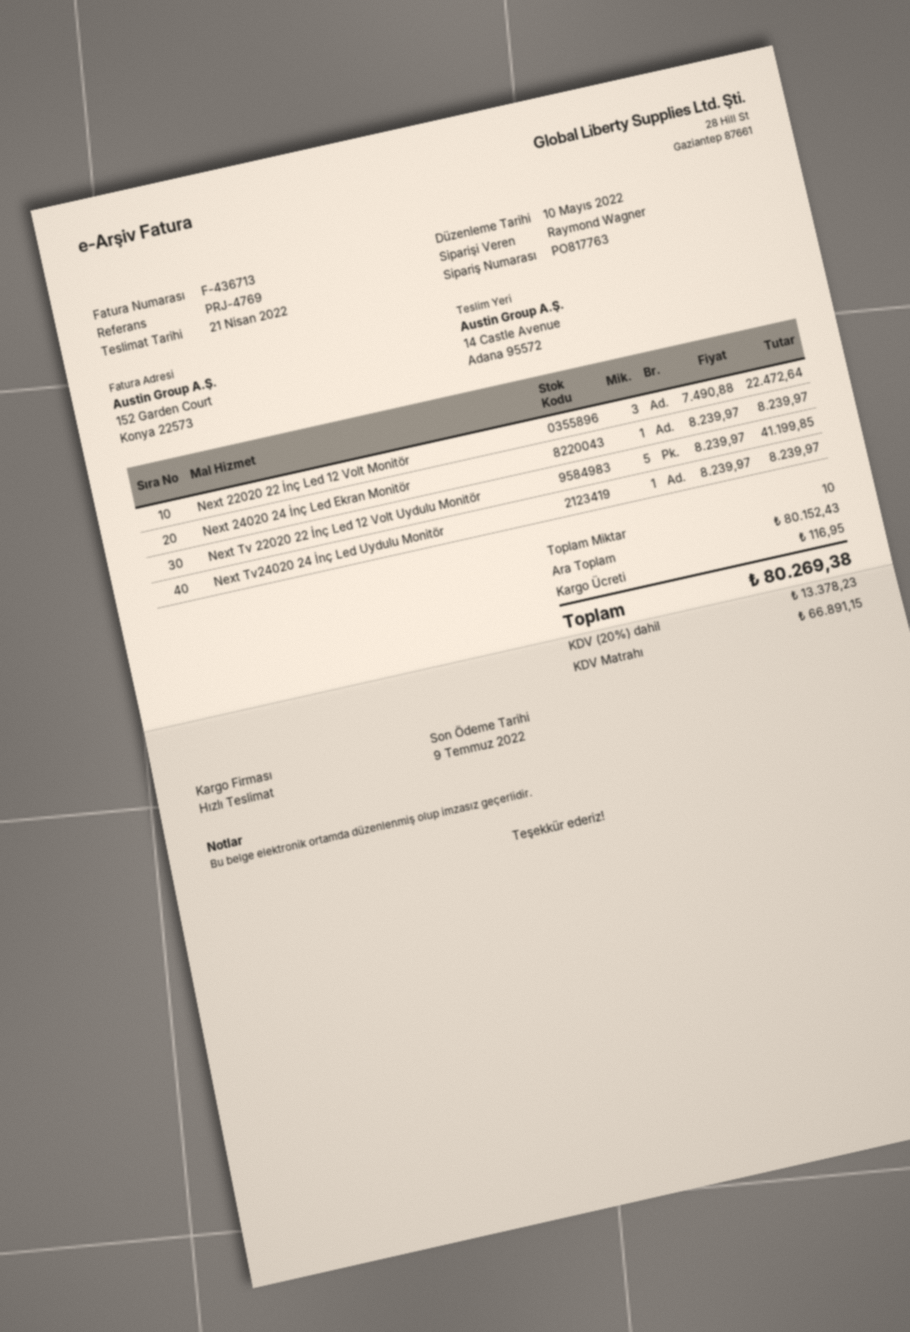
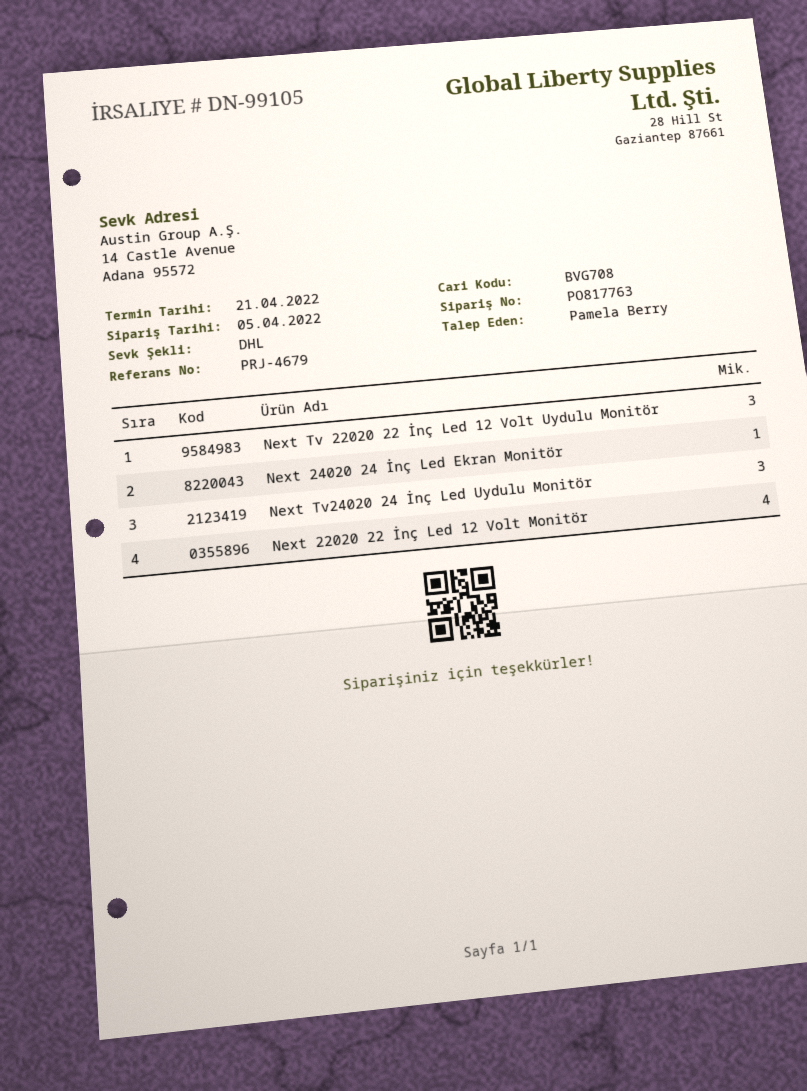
reference: PRJ-4769 -> PRJ-4679
ordered by: Raymond Wagner -> Pamela Berry
shipping method: express -> DHL
Next 22020 22 İnç Led 12 Volt Monitör: 3 -> 4
Next Tv 22020 22 İnç Led 12 Volt Uydulu Monitör: 5 -> 3
Next Tv24020 24 İnç Led Uydulu Monitör: 1 -> 3

